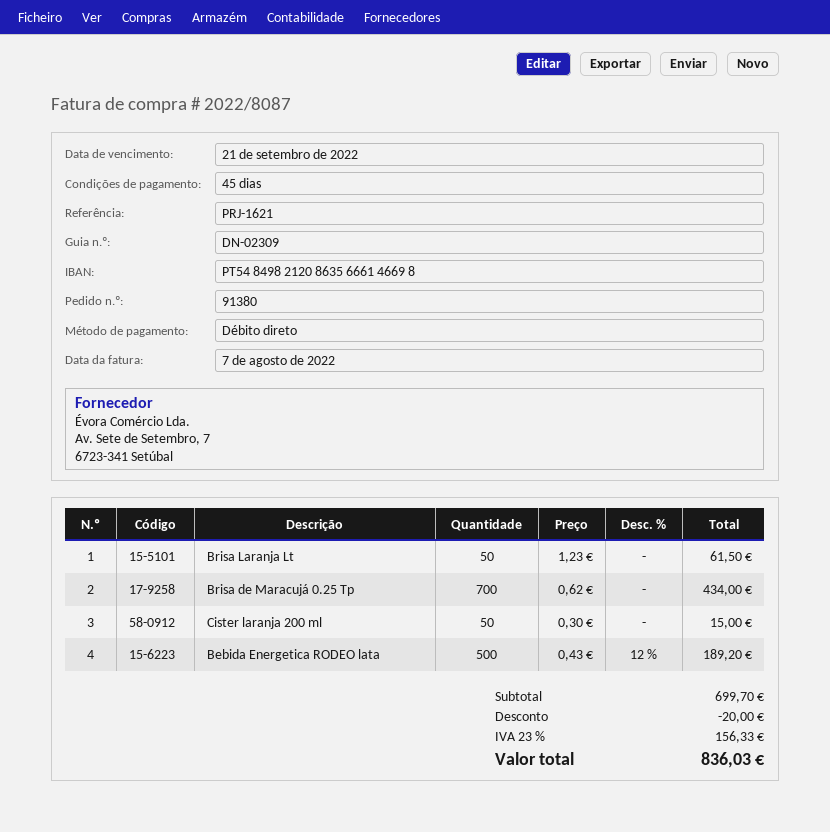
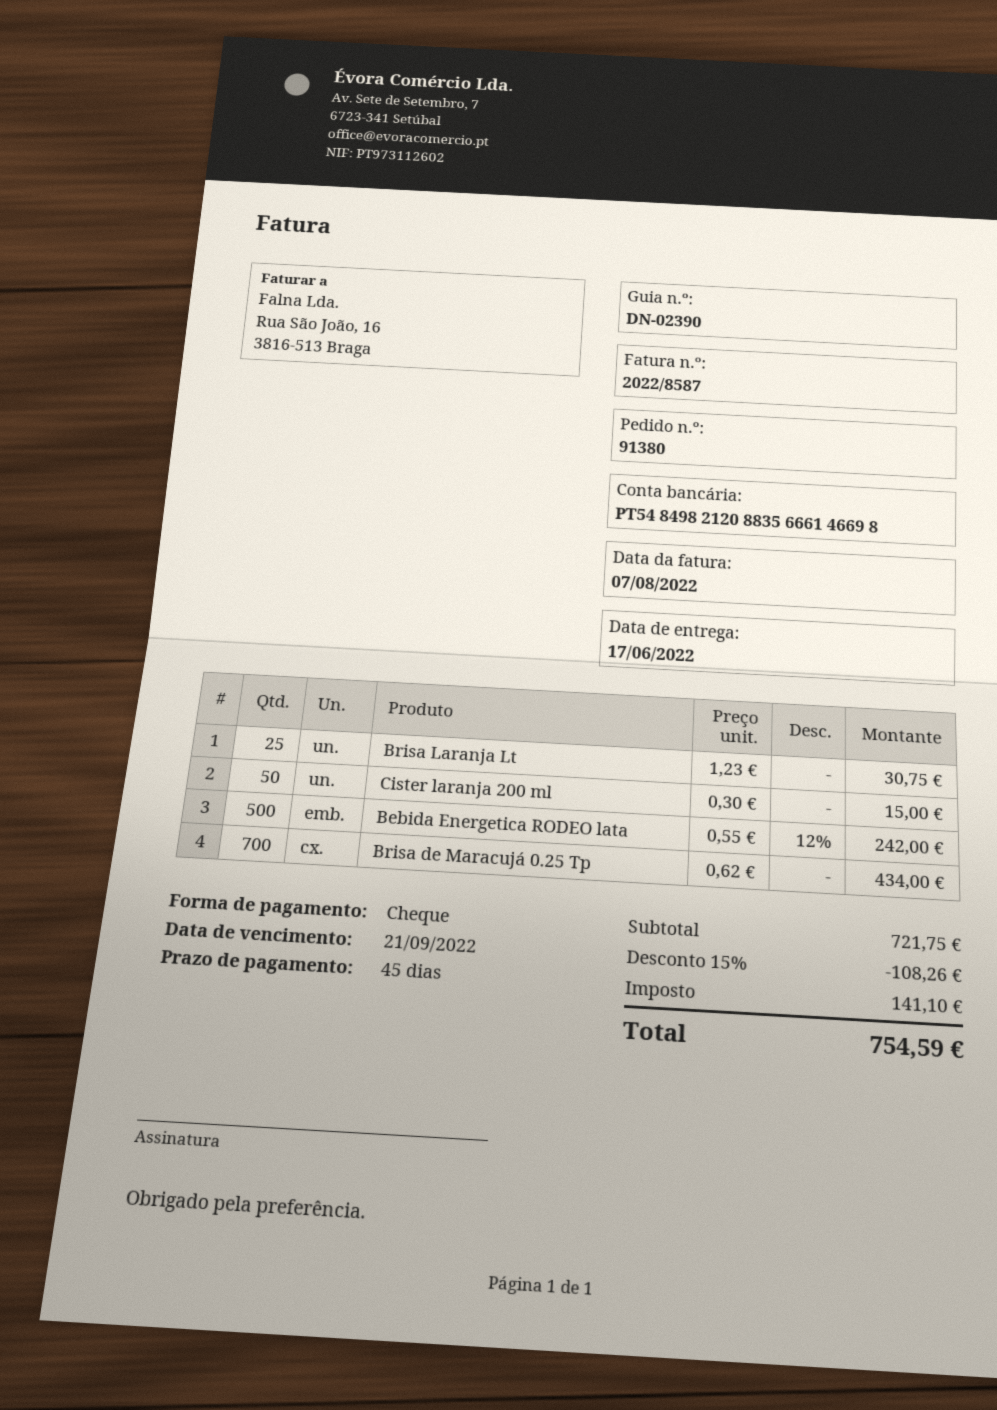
delivery note number: DN-02309 -> DN-02390
invoice number: 2022/8087 -> 2022/8587
payment method: direct debit -> cheque
bank account: PT54849821208635666146698 -> PT54849821208835666146698
Brisa Laranja Lt: 50 x 1.23 = 61.50 -> 25 x 1.23 = 30.75
Bebida Energetica RODEO lata: 500 x 0.43 - 12% = 189.20 -> 500 x 0.55 - 12% = 242.00
subtotal: 699.70 -> 721.75
discount: 20.00 -> 108.26
tax: 156.33 -> 141.10
total: 836.03 -> 754.59

